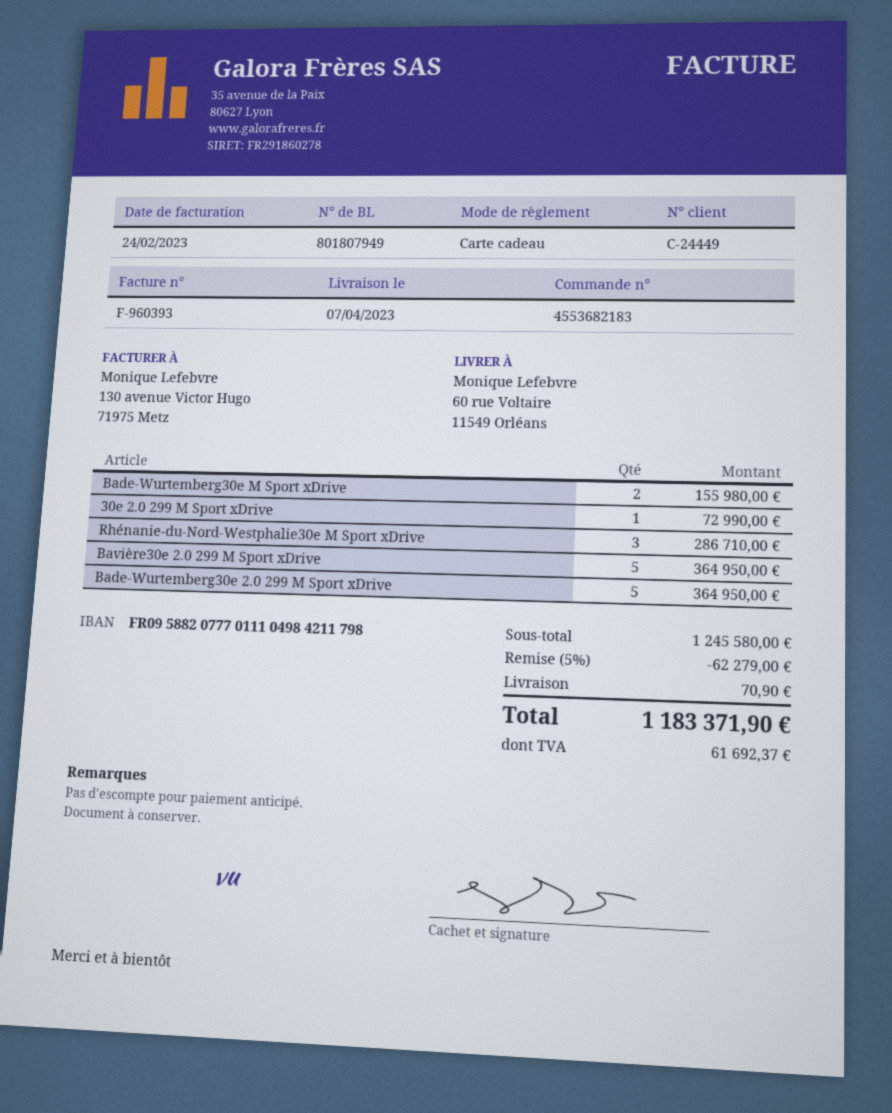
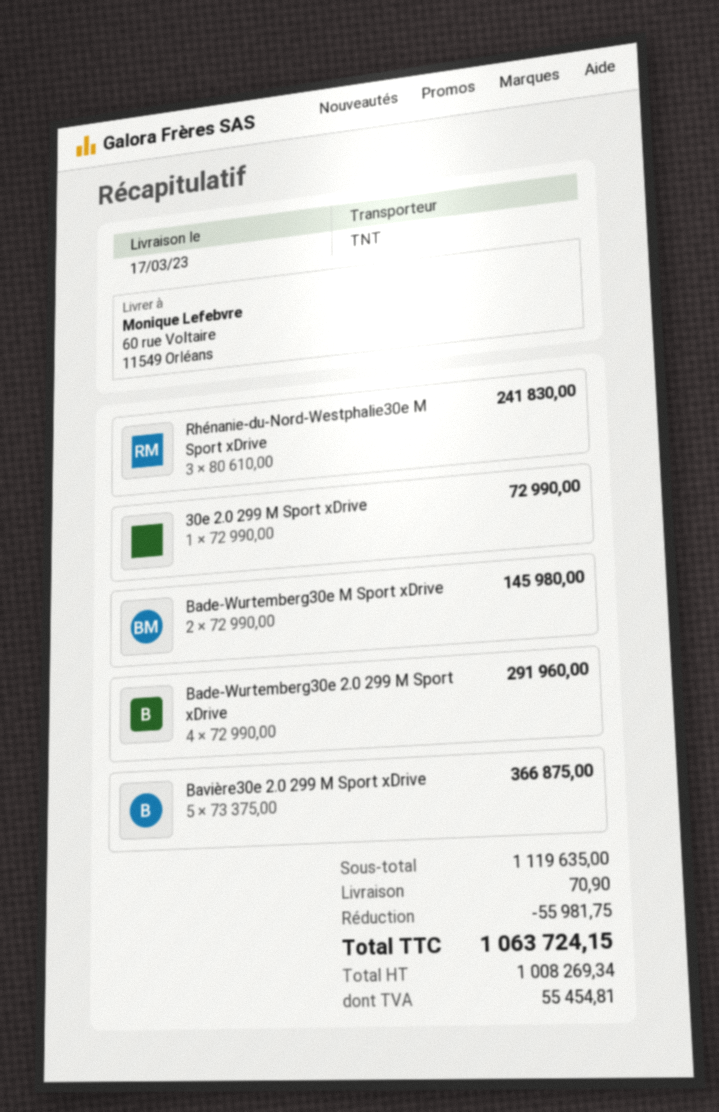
delivery date: 2023-04-07 -> 2023-03-17
Bade-Wurtemberg30e M Sport xDrive: 2 for 155980.00 -> 2 for 145980.00
Rhénanie-du-Nord-Westphalie30e M Sport xDrive: 3 for 286710.00 -> 3 for 241830.00
Bavière30e 2.0 299 M Sport xDrive: 5 for 364950.00 -> 5 for 366875.00
Bade-Wurtemberg30e 2.0 299 M Sport xDrive: 5 for 364950.00 -> 4 for 291960.00
subtotal: 1245580.00 -> 1119635.00
discount: 62279.00 -> 55981.75
tax: 61692.37 -> 55454.81
total: 1183371.90 -> 1063724.15

